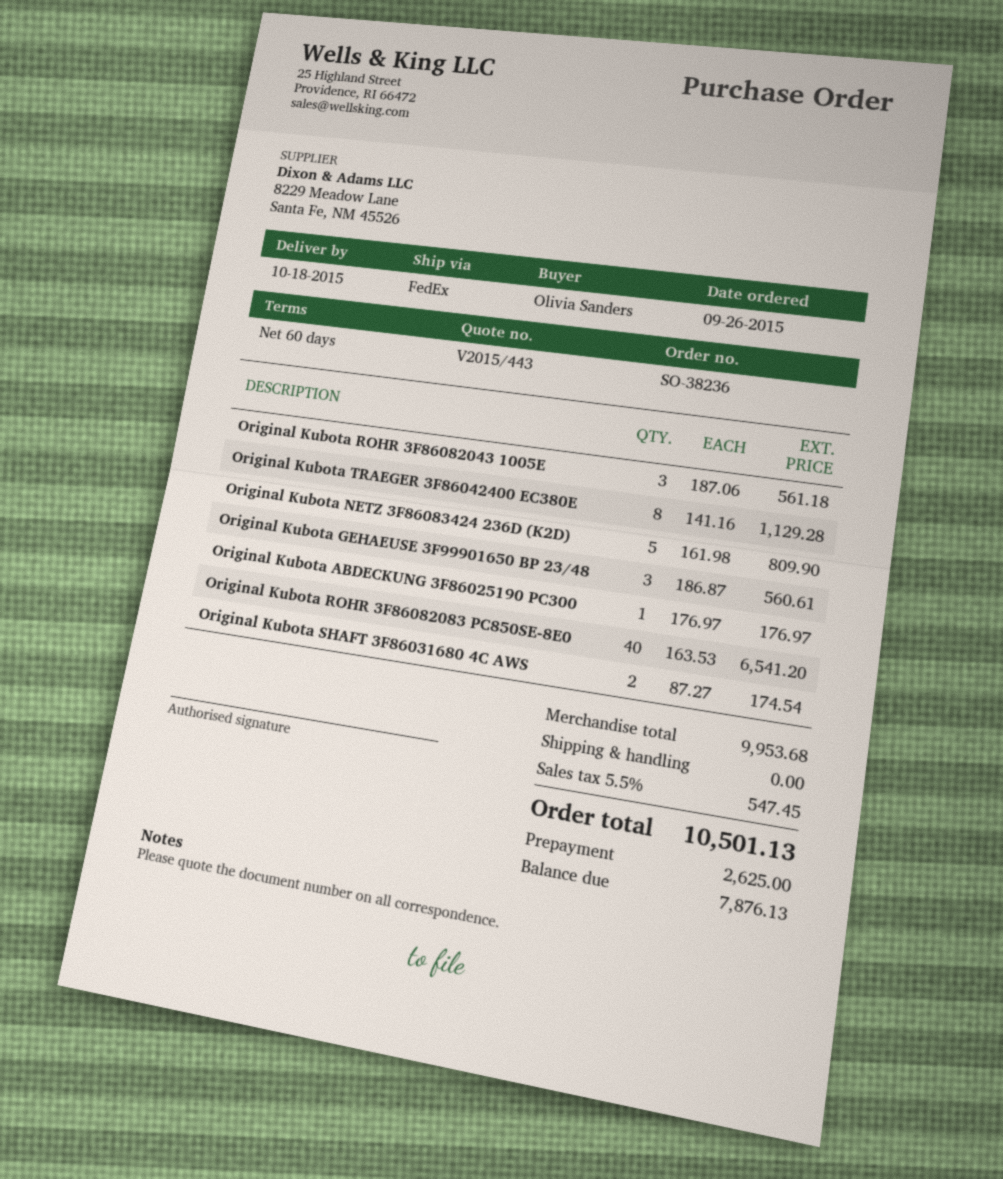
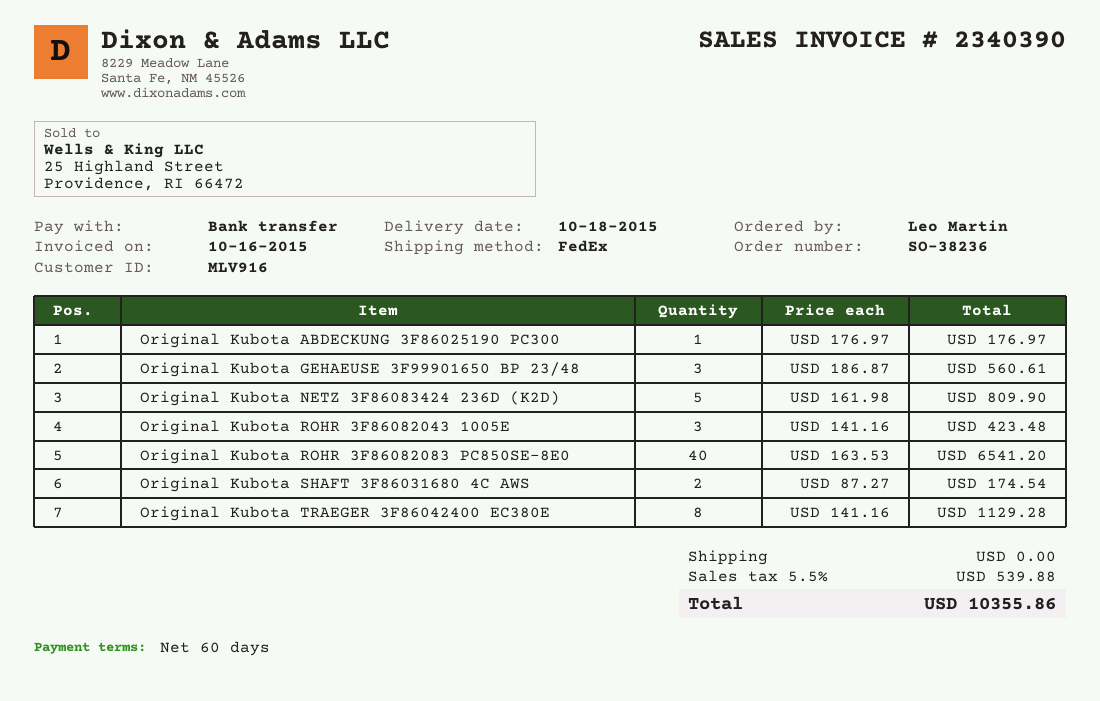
ordered by: Olivia Sanders -> Leo Martin
Original Kubota ROHR 3F86082043 1005E: 3 x 187.06 = 561.18 -> 3 x 141.16 = 423.48
tax: 5.5% = 547.45 -> 5.5% = 539.88
total: 10501.13 -> 10355.86

